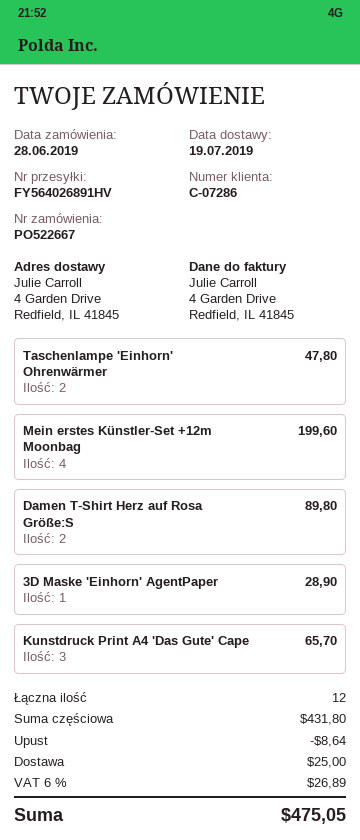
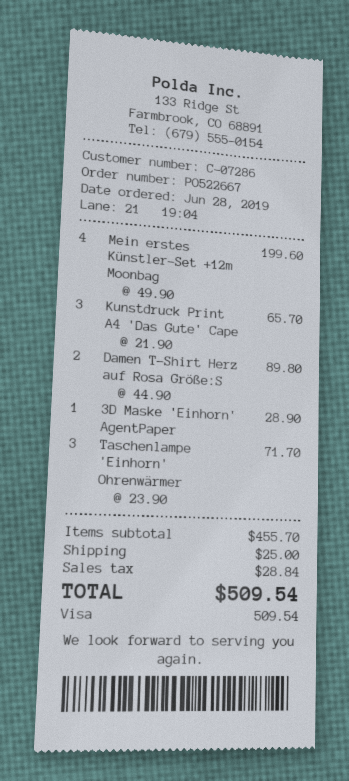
Taschenlampe 'Einhorn' Ohrenwärmer: 2 for 47.80 -> 3 for 71.70
subtotal: 431.80 -> 455.70
discount: 8.64 -> none
tax: 26.89 -> 28.84
total: 475.05 -> 509.54

